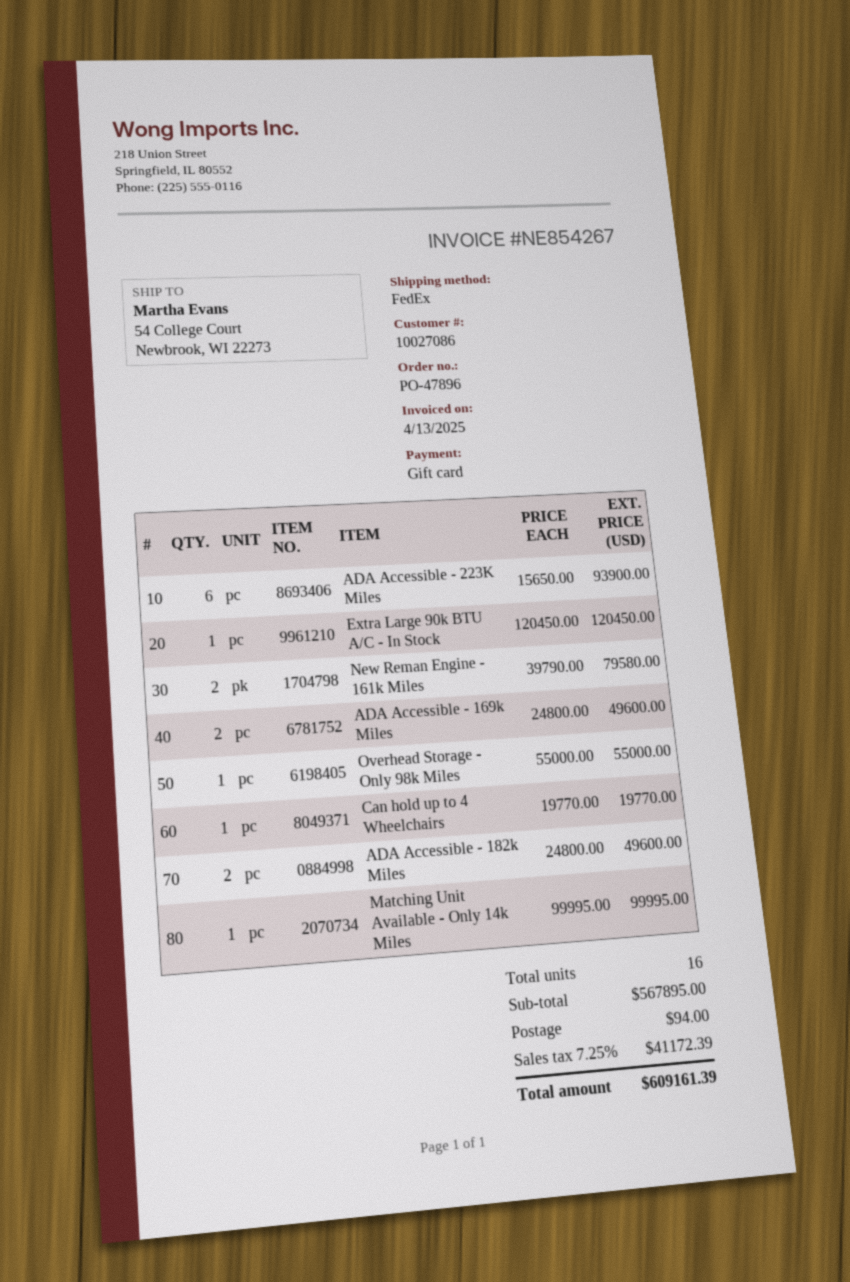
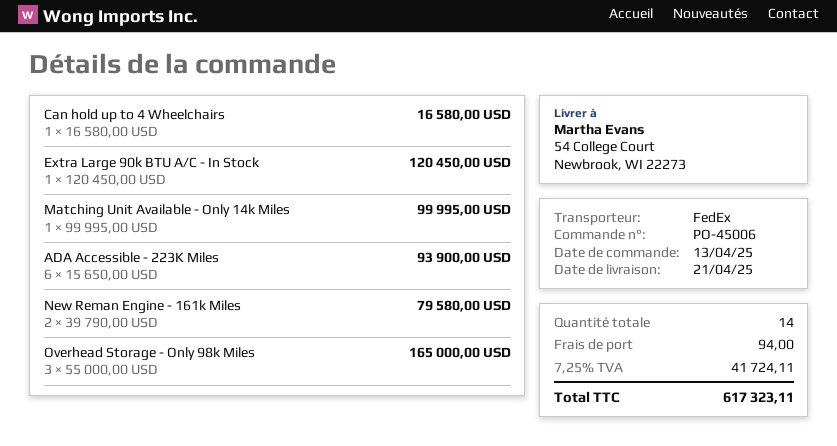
order number: PO-47896 -> PO-45006
ADA Accessible - 169k Miles: 2 x 24800.00 = 49600.00 -> none
Overhead Storage - Only 98k Miles: 1 x 55000.00 = 55000.00 -> 3 x 55000.00 = 165000.00
Can hold up to 4 Wheelchairs: 1 x 19770.00 = 19770.00 -> 1 x 16580.00 = 16580.00
ADA Accessible - 182k Miles: 2 x 24800.00 = 49600.00 -> none
total quantity: 16 -> 14
tax: 7.25% = 41172.39 -> 7.25% = 41724.11
total: 609161.39 -> 617323.11

